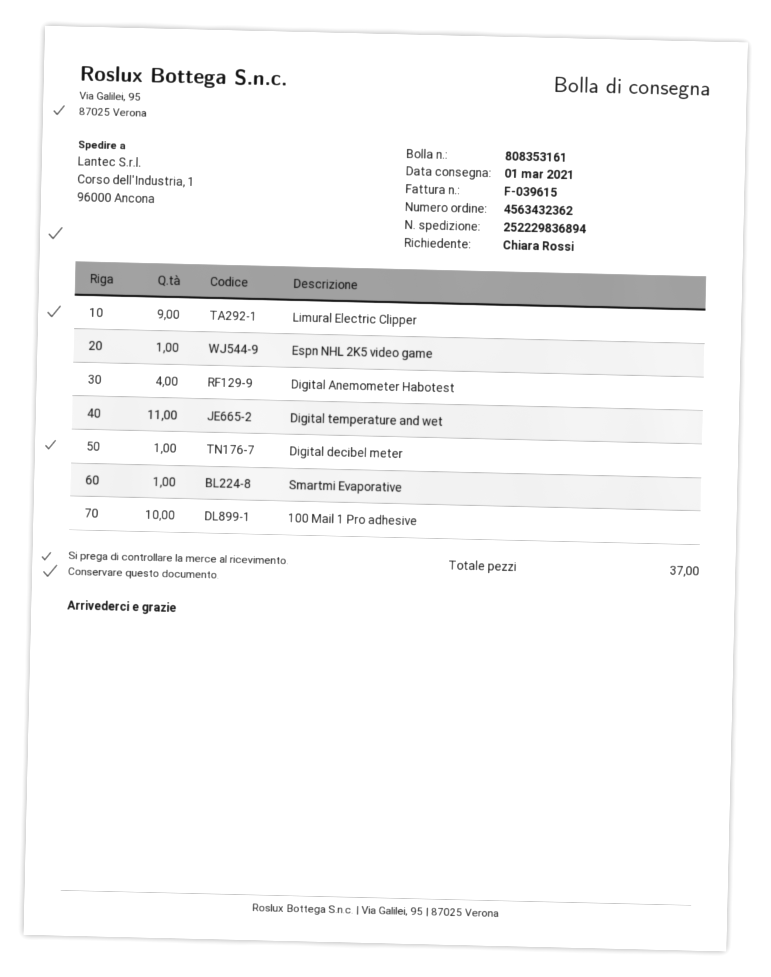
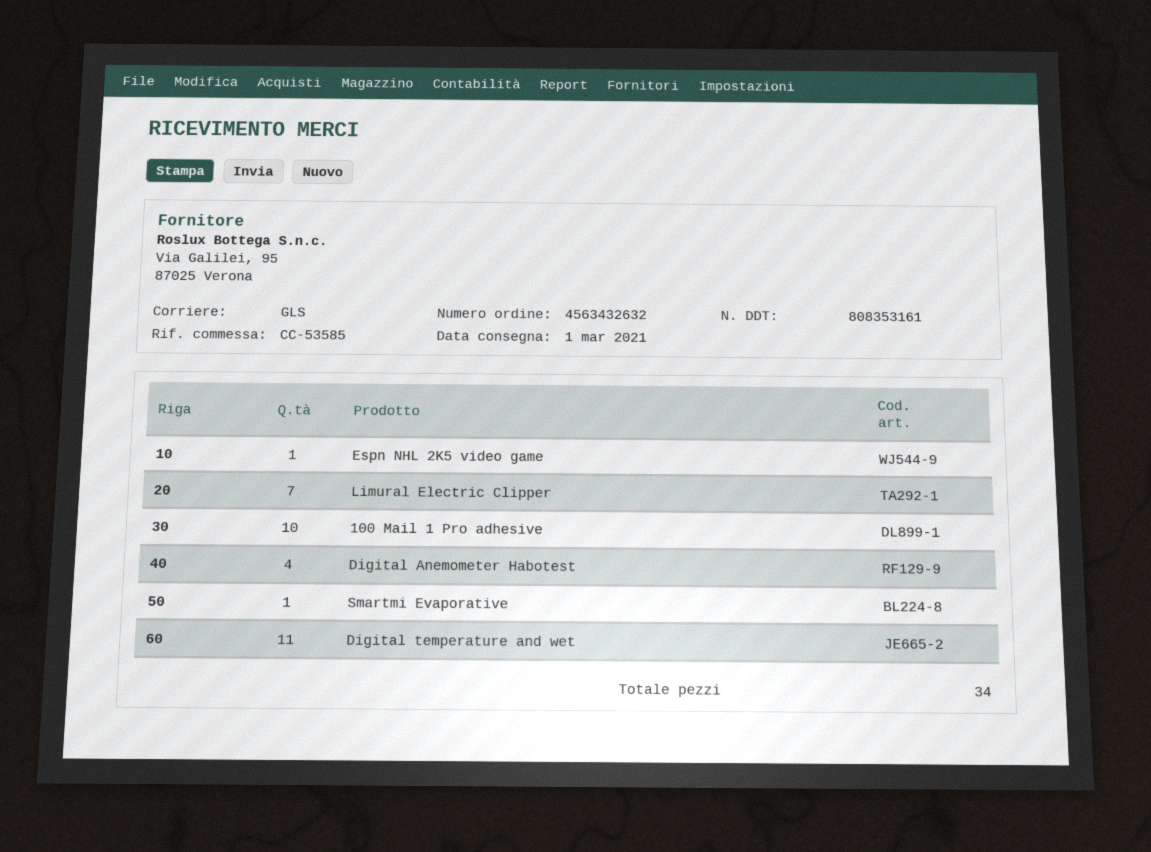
order number: 4563432362 -> 4563432632
Limural Electric Clipper: 9 -> 7
Digital decibel meter: 1 -> none
total quantity: 37 -> 34

